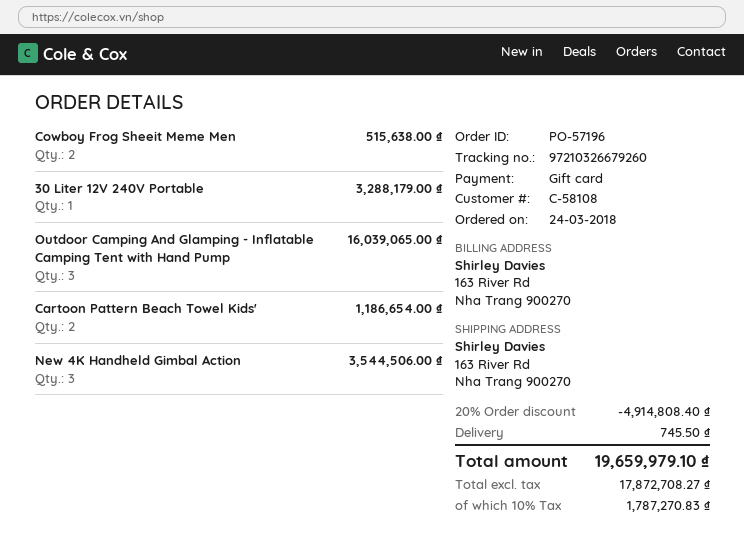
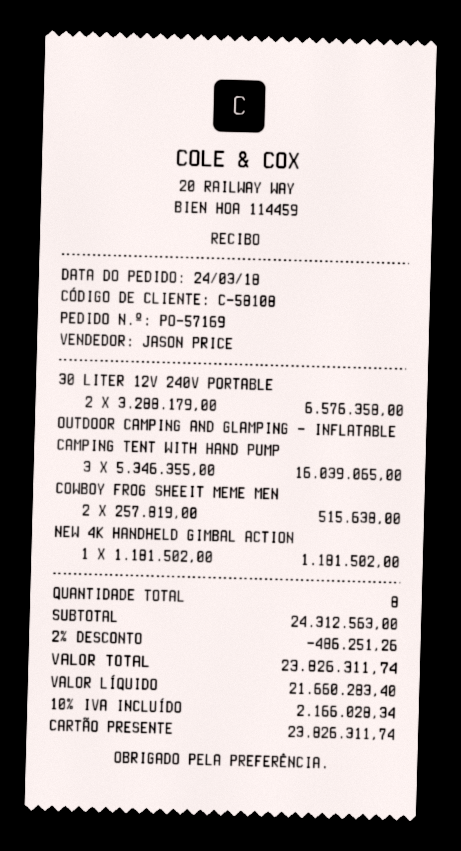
order number: PO-57196 -> PO-57169
30 Liter 12V 240V Portable: 1 for 3288179.00 -> 2 for 6576358.00
Cartoon Pattern Beach Towel Kids': 2 for 1186654.00 -> none
New 4K Handheld Gimbal Action: 3 for 3544506.00 -> 1 for 1181502.00
discount: 20% = 4914808.40 -> 2% = 486251.26
shipping: 745.50 -> none
net: 17872708.27 -> 21660283.40
tax: 10% = 1787270.83 -> 10% = 2166028.34
total: 19659979.10 -> 23826311.74

